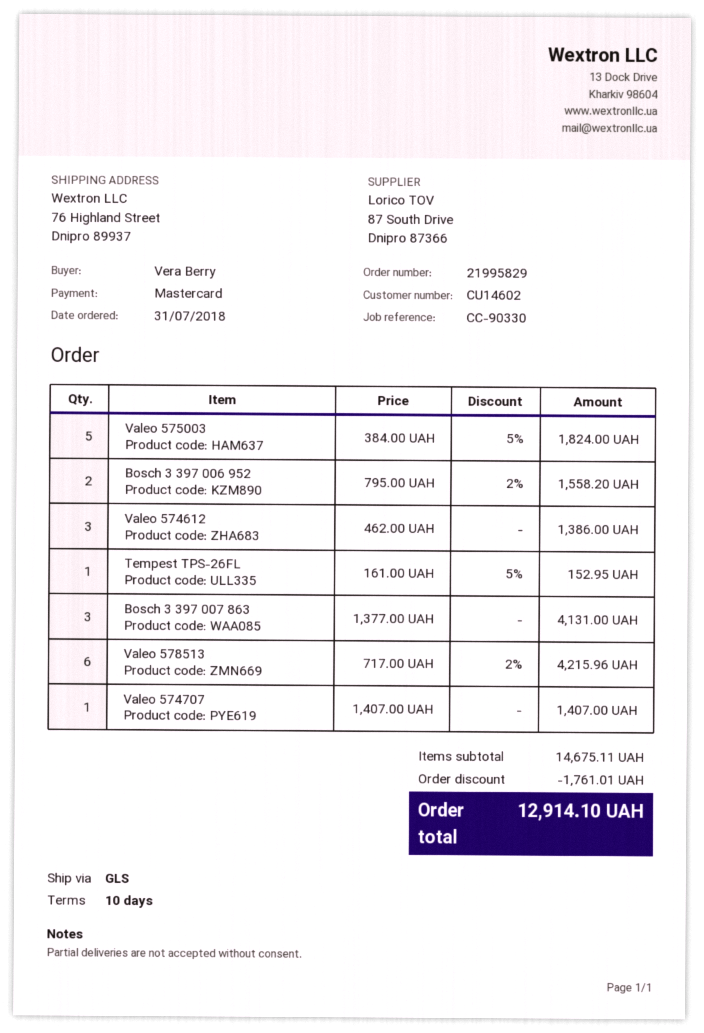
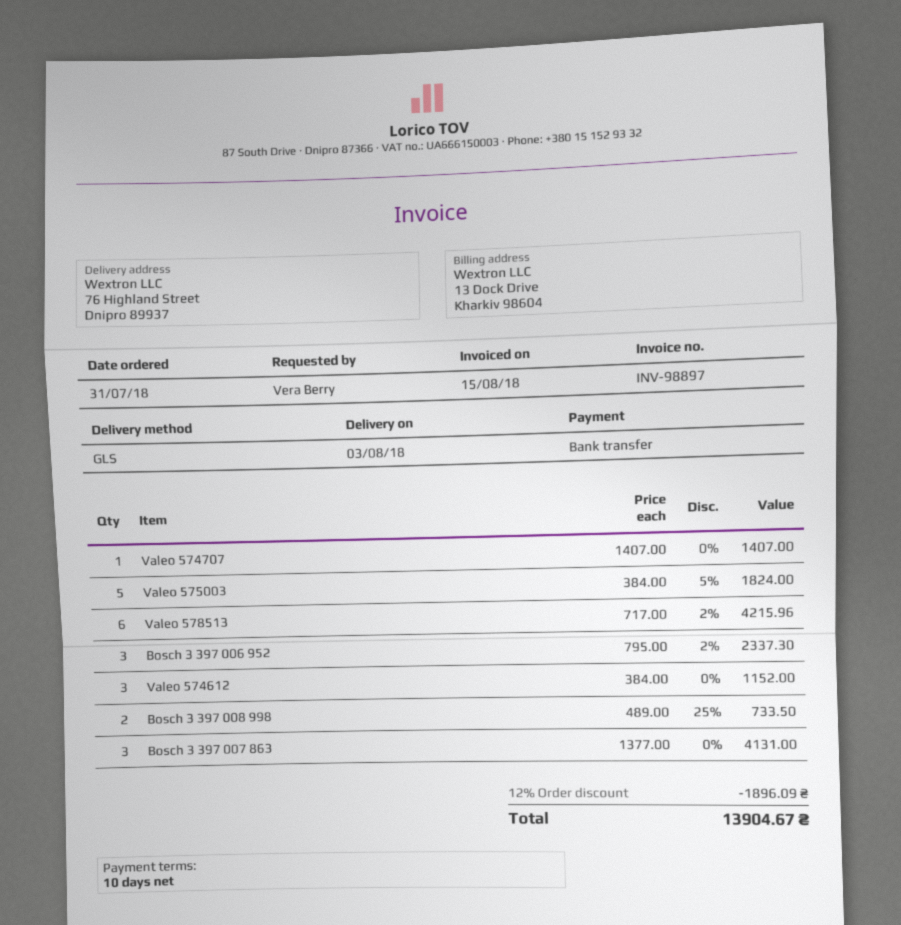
payment method: Mastercard -> bank transfer
Bosch 3 397 006 952: 2 x 795.00 - 2% = 1558.20 -> 3 x 795.00 - 2% = 2337.30
Valeo 574612: 3 x 462.00 = 1386.00 -> 3 x 384.00 = 1152.00
Tempest TPS-26FL: 1 x 161.00 - 5% = 152.95 -> none
Bosch 3 397 008 998: none -> 2 x 489.00 - 25% = 733.50
discount: 1761.01 -> 1896.09
total: 12914.10 -> 13904.67

